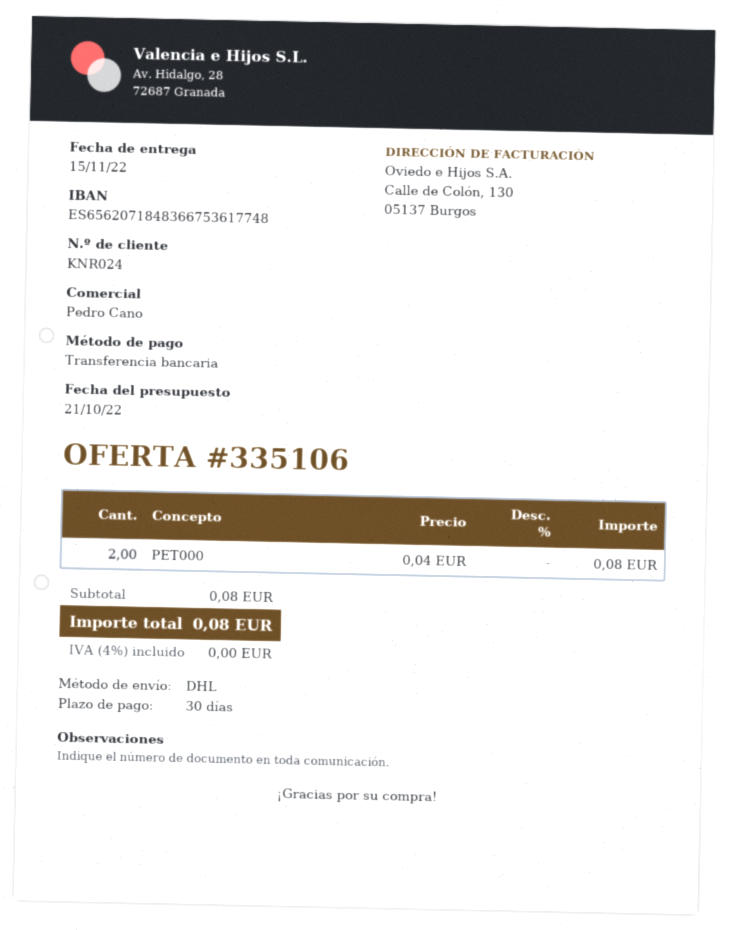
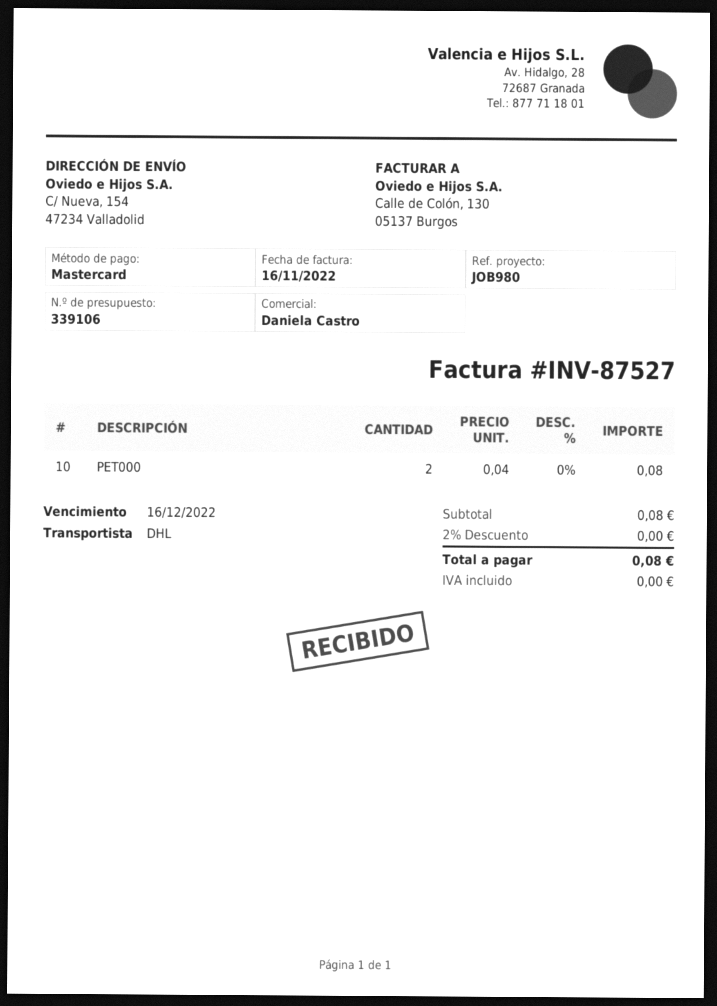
quote number: 335106 -> 339106
sales rep: Pedro Cano -> Daniela Castro
payment method: bank transfer -> Mastercard
discount: none -> 2% = 0.00

